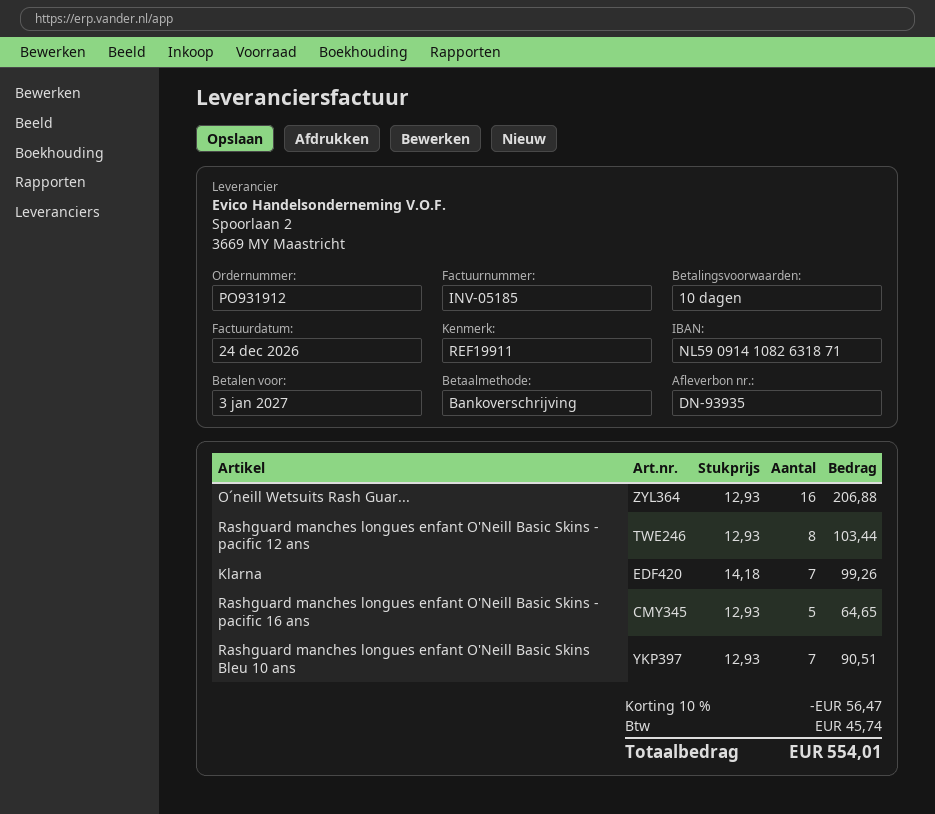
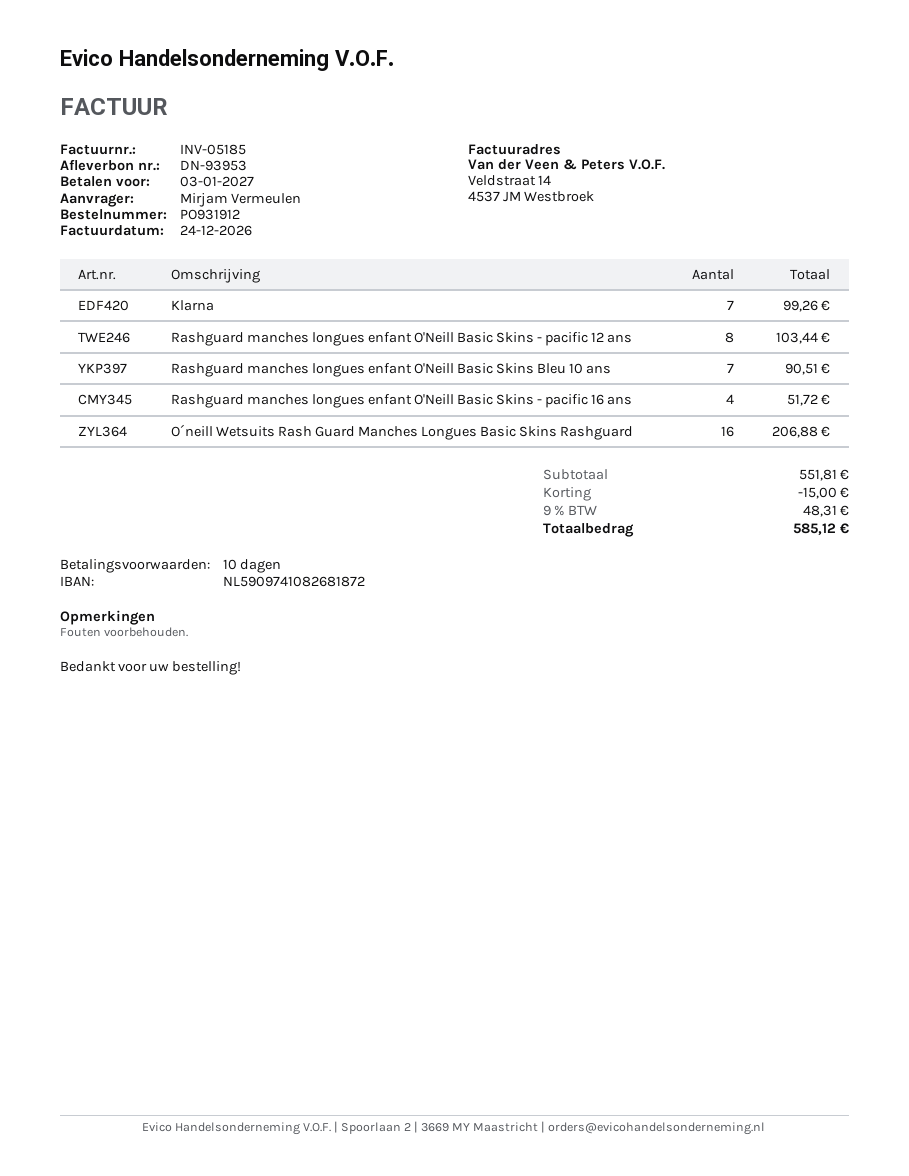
delivery note number: DN-93935 -> DN-93953
bank account: NL5909141082631871 -> NL5909741082681872
Rashguard manches longues enfant O'Neill Basic Skins - pacific 16 ans: 5 for 64.65 -> 4 for 51.72
discount: 56.47 -> 15.00
tax: 45.74 -> 48.31
total: 554.01 -> 585.12

